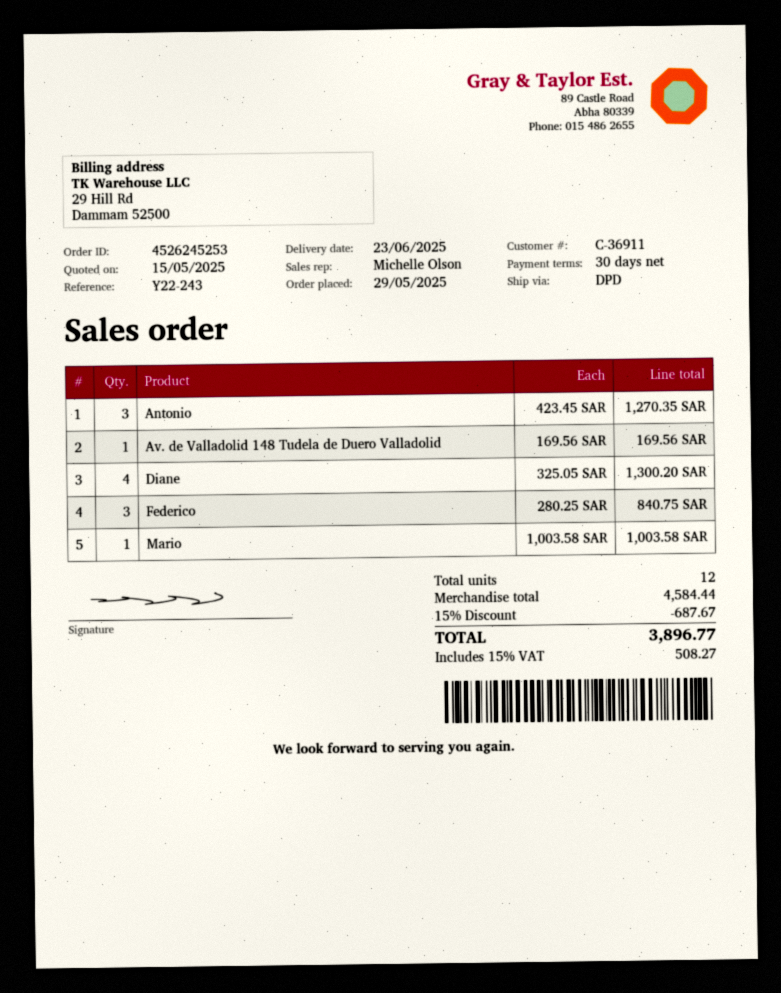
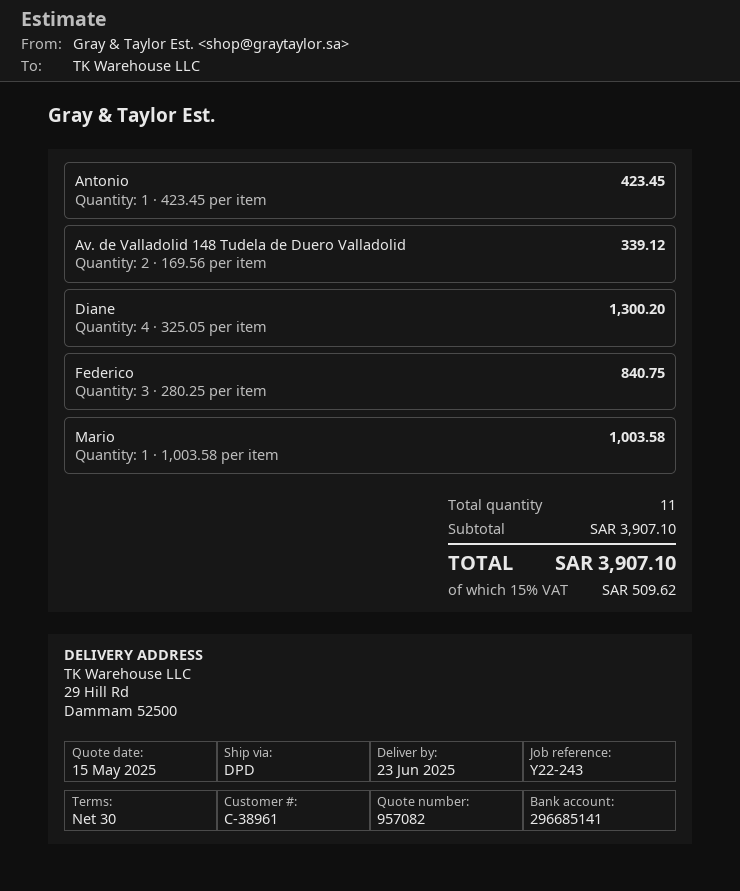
customer number: C-36911 -> C-38961
Antonio: 3 x 423.45 = 1270.35 -> 1 x 423.45 = 423.45
Av. de Valladolid 148 Tudela de Duero Valladolid: 1 x 169.56 = 169.56 -> 2 x 169.56 = 339.12
total quantity: 12 -> 11
subtotal: 4584.44 -> 3907.10
discount: 15% = 687.67 -> none
tax: 15% = 508.27 -> 15% = 509.62
total: 3896.77 -> 3907.10

